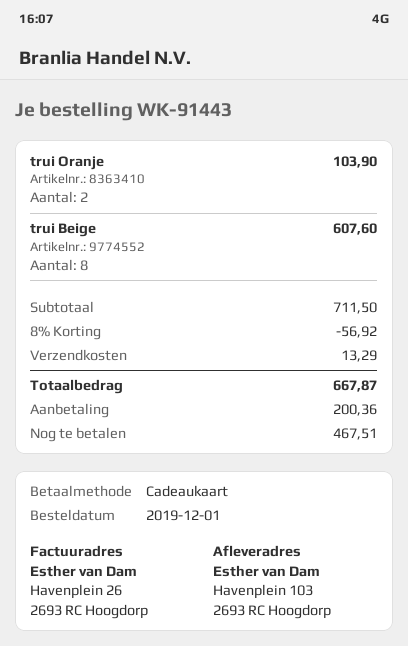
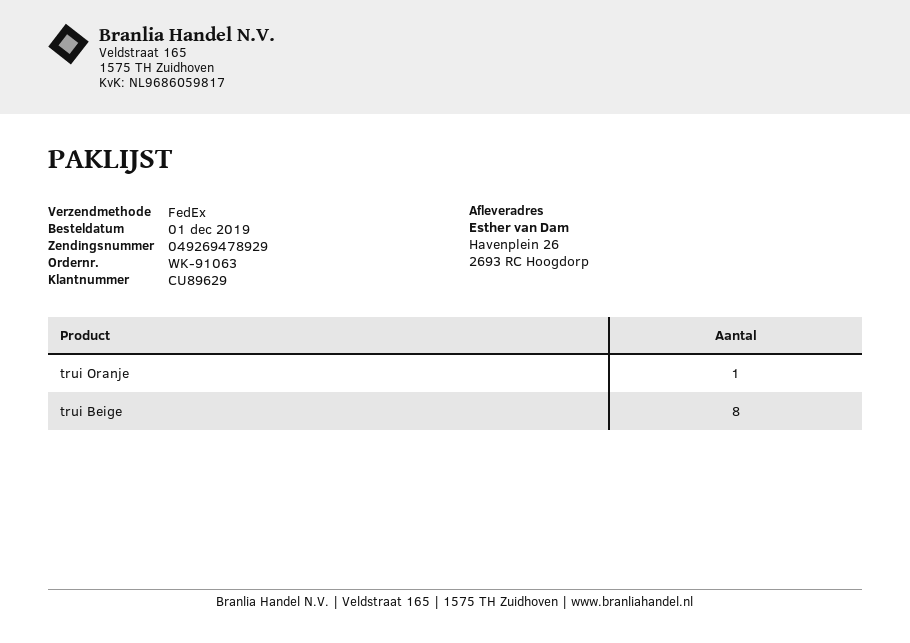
order number: WK-91443 -> WK-91063
ship to: Havenplein 103, 2693 RC Hoogdorp -> Havenplein 26, 2693 RC Hoogdorp
trui Oranje: 2 -> 1

